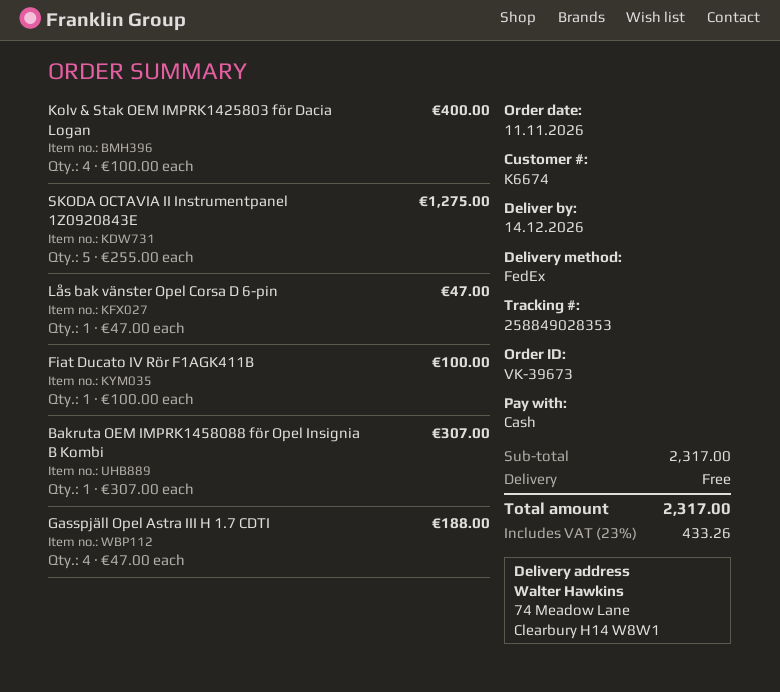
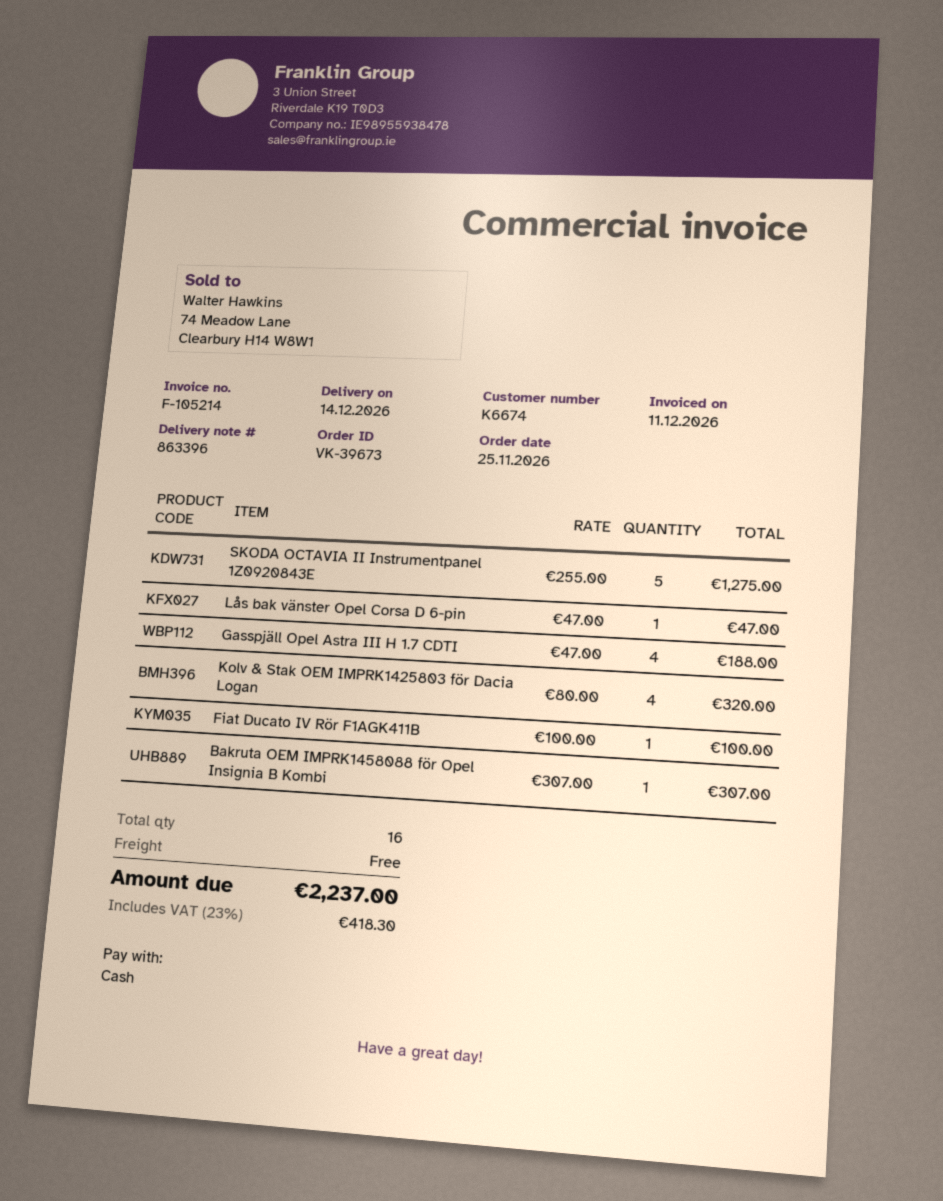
order date: 2026-11-11 -> 2026-11-25
Kolv & Stak OEM IMPRK1425803 för Dacia Logan: 4 x 100.00 = 400.00 -> 4 x 80.00 = 320.00
tax: 23% = 433.26 -> 23% = 418.30
total: 2317.00 -> 2237.00

